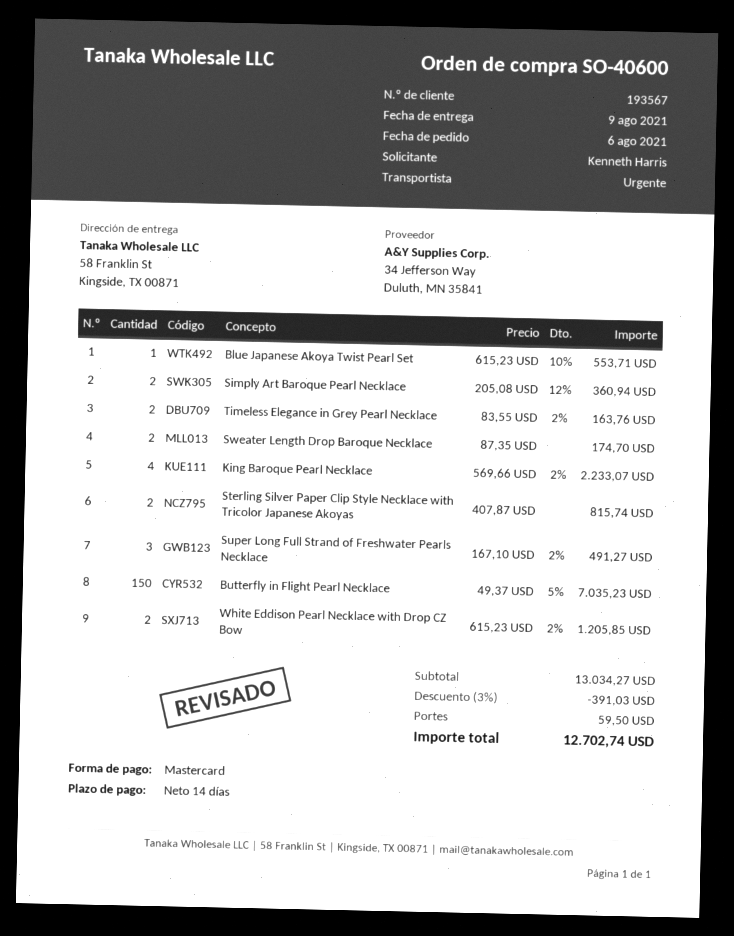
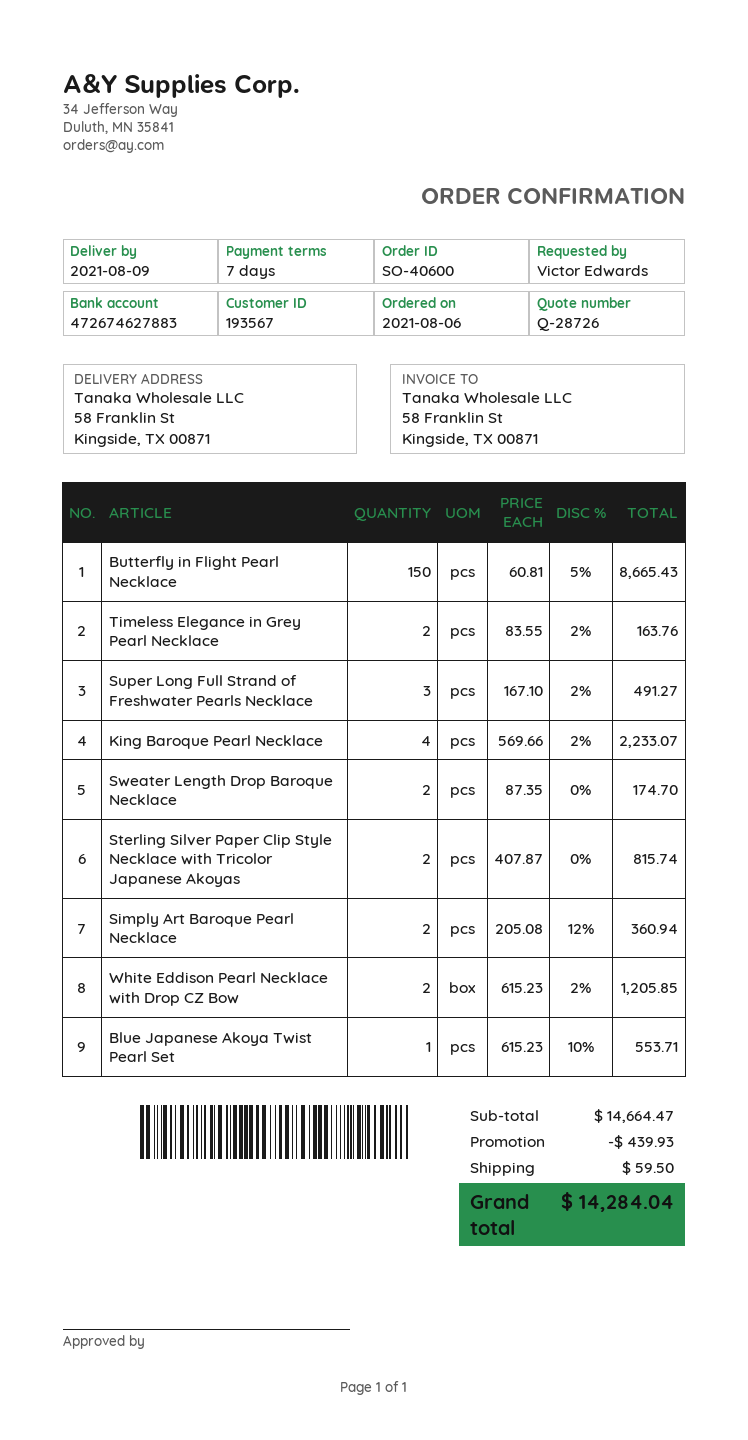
payment terms: 14 days -> 7 days
ordered by: Kenneth Harris -> Victor Edwards
Butterfly in Flight Pearl Necklace: 150 x 49.37 - 5% = 7035.23 -> 150 x 60.81 - 5% = 8665.43
subtotal: 13034.27 -> 14664.47
discount: 391.03 -> 439.93
total: 12702.74 -> 14284.04

